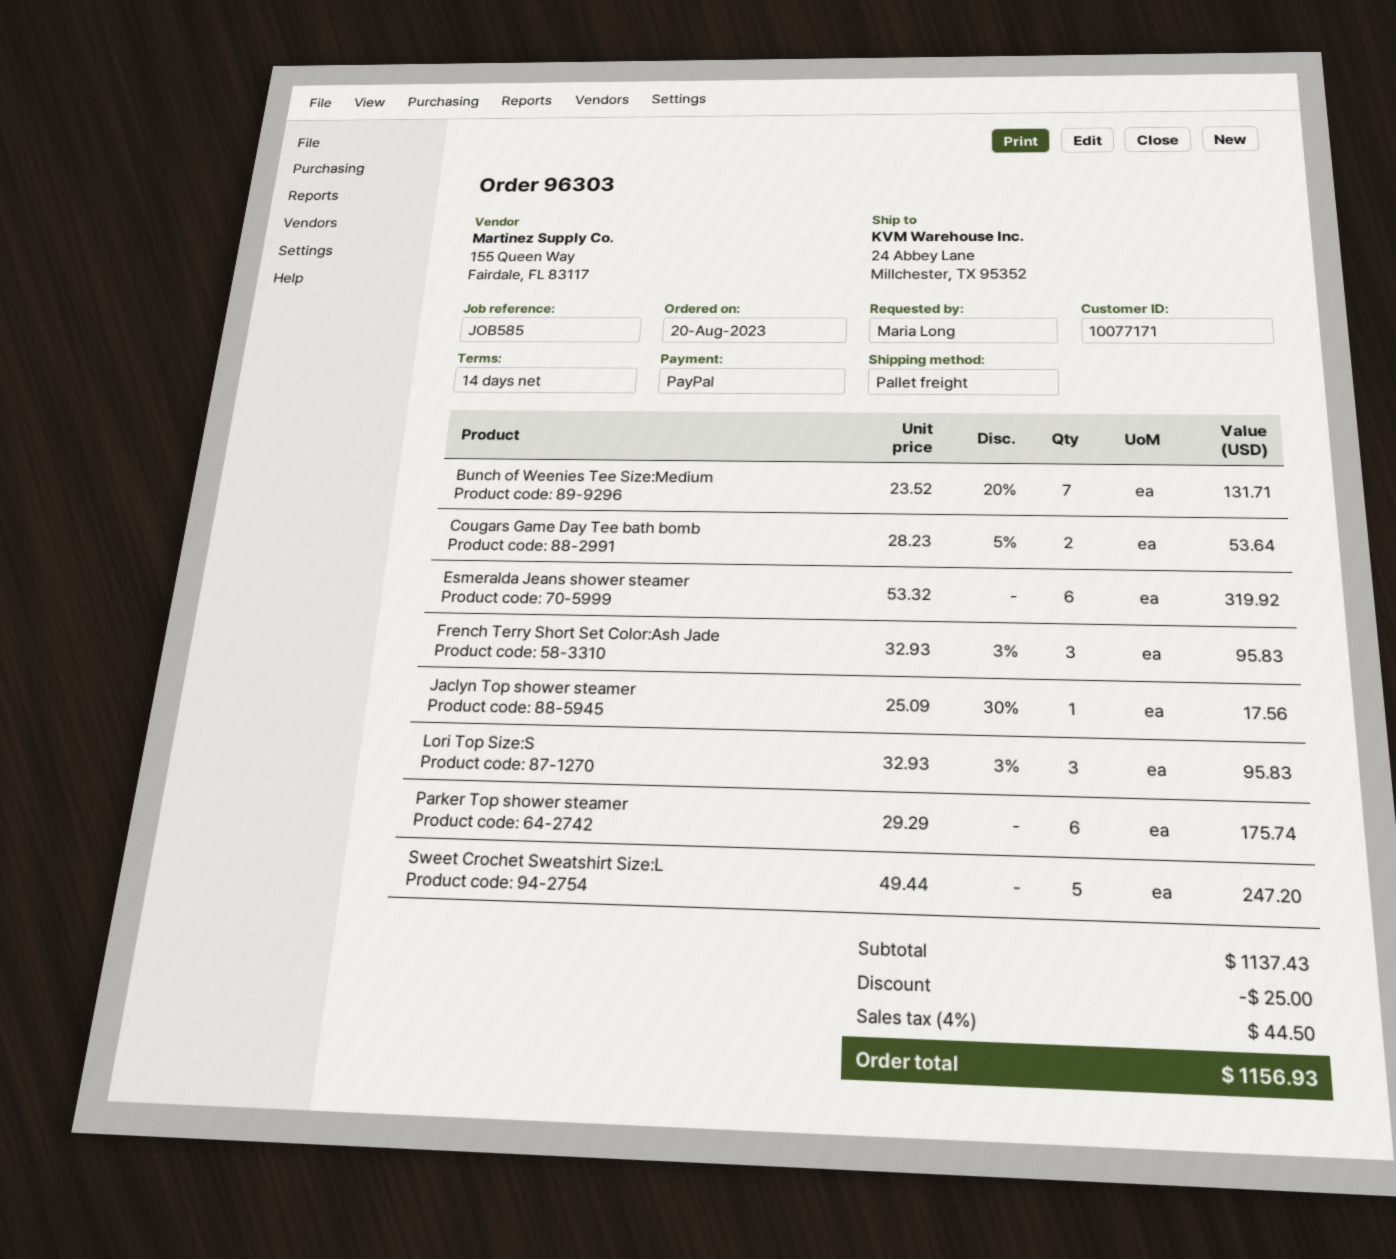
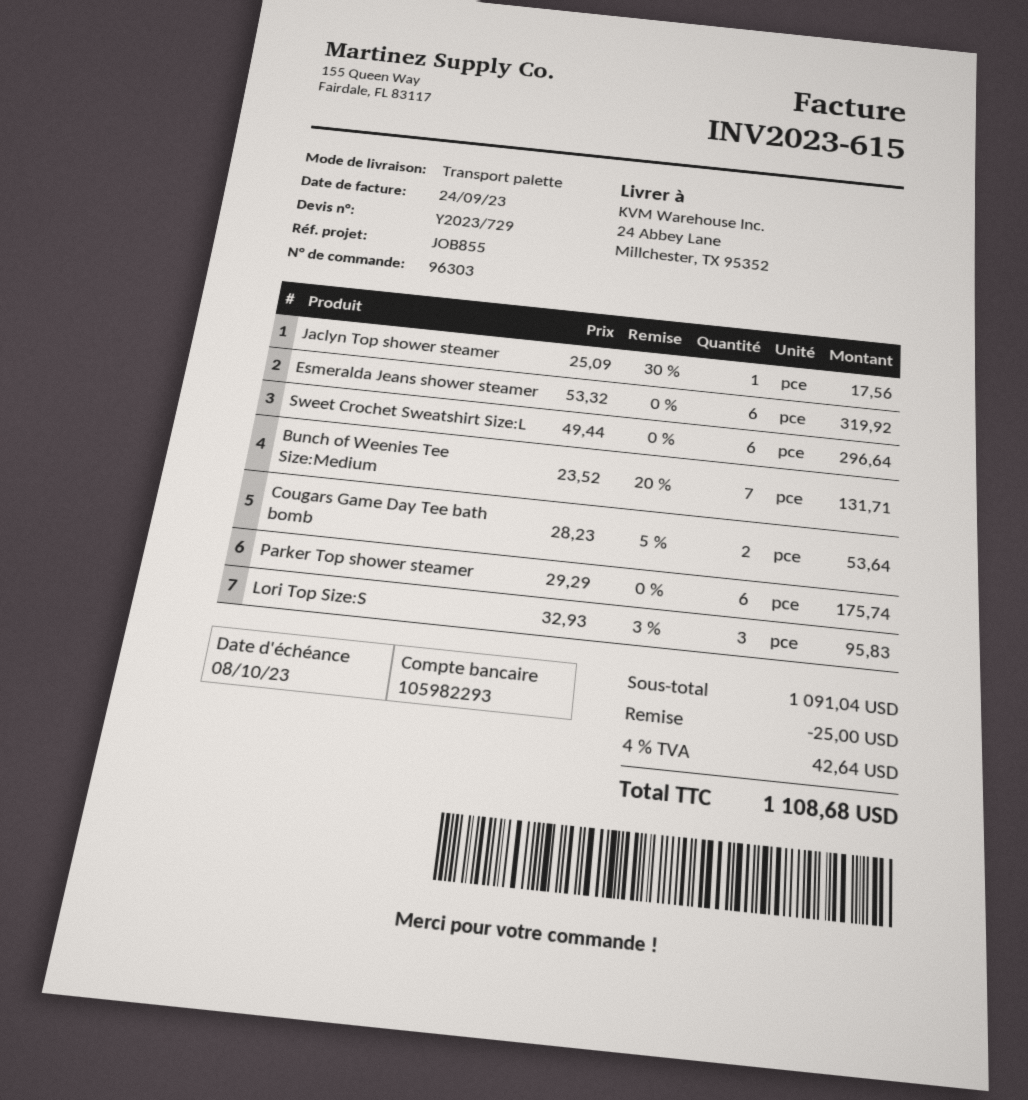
reference: JOB585 -> JOB855
French Terry Short Set Color:Ash Jade: 3 x 32.93 - 3% = 95.83 -> none
Sweet Crochet Sweatshirt Size:L: 5 x 49.44 = 247.20 -> 6 x 49.44 = 296.64
subtotal: 1137.43 -> 1091.04
tax: 4% = 44.50 -> 4% = 42.64
total: 1156.93 -> 1108.68

